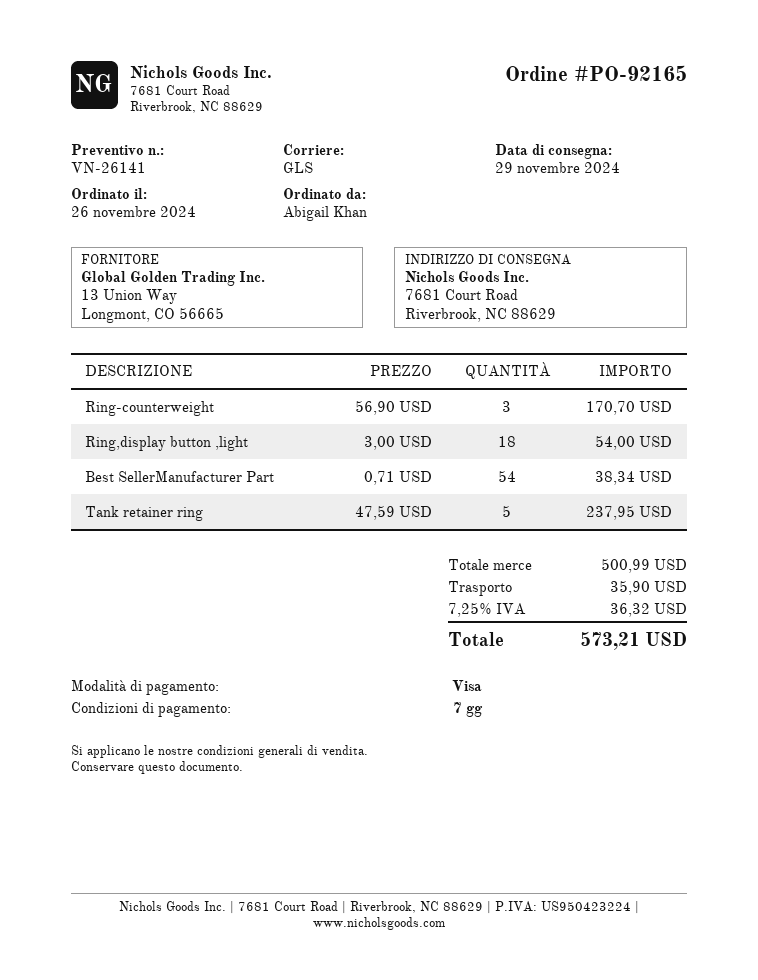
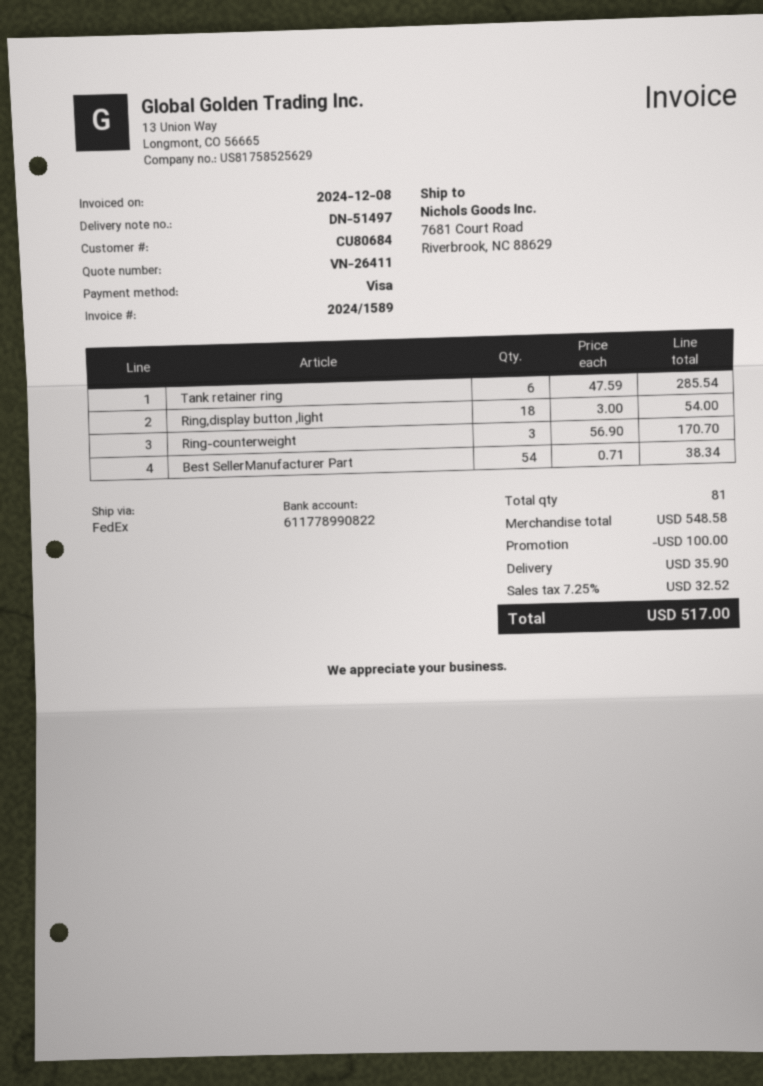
quote number: VN-26141 -> VN-26411
shipping method: GLS -> FedEx
Tank retainer ring: 5 x 47.59 = 237.95 -> 6 x 47.59 = 285.54
subtotal: 500.99 -> 548.58
discount: none -> 100.00
tax: 7.25% = 36.32 -> 7.25% = 32.52
total: 573.21 -> 517.00

